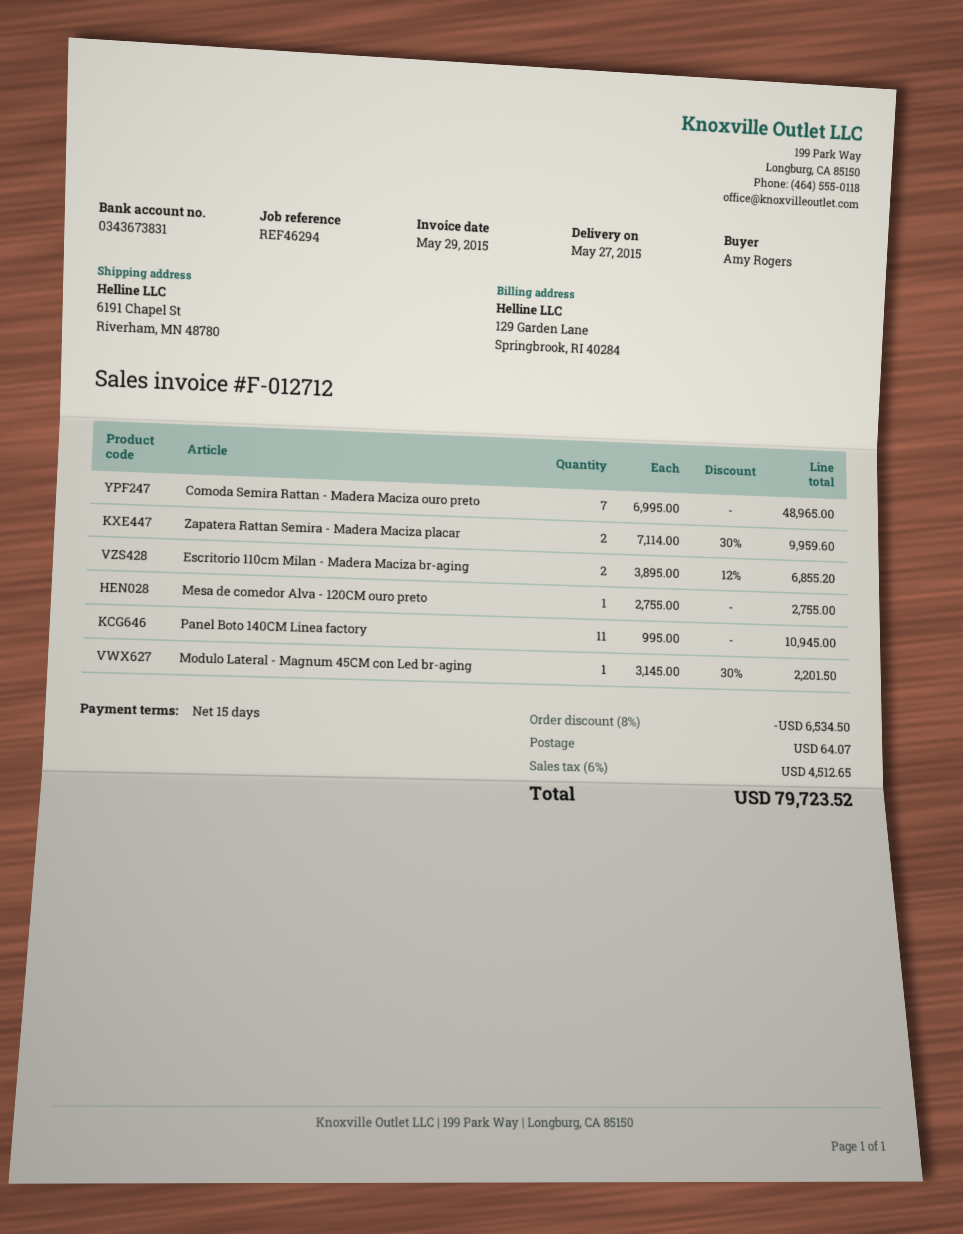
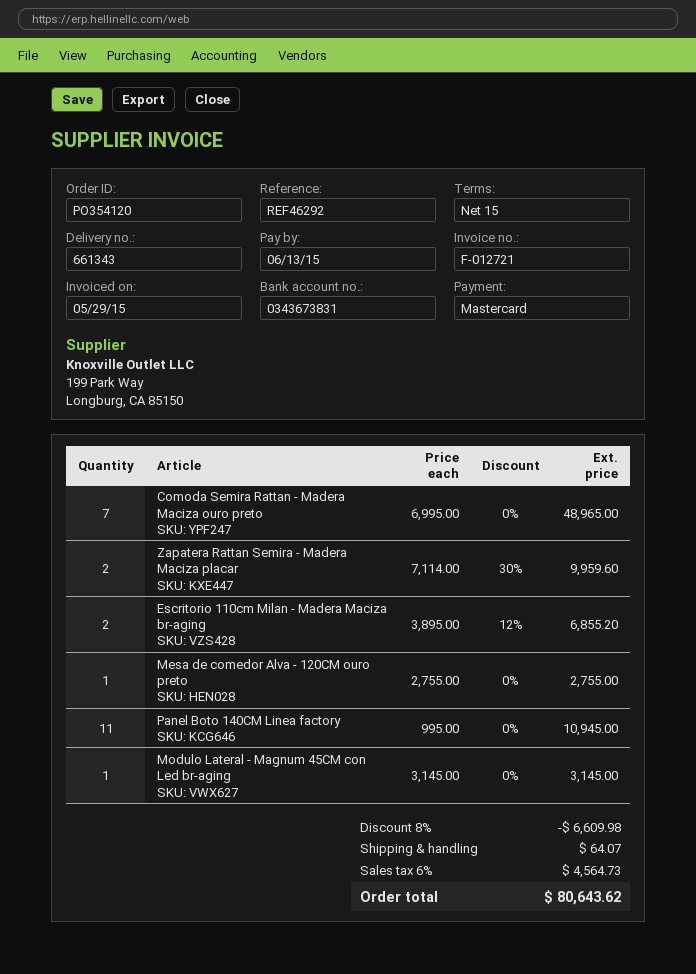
invoice number: F-012712 -> F-012721
reference: REF46294 -> REF46292
Modulo Lateral - Magnum 45CM con Led br-aging: 1 x 3145.00 - 30% = 2201.50 -> 1 x 3145.00 = 3145.00
discount: 8% = 6534.50 -> 8% = 6609.98
tax: 6% = 4512.65 -> 6% = 4564.73
total: 79723.52 -> 80643.62

